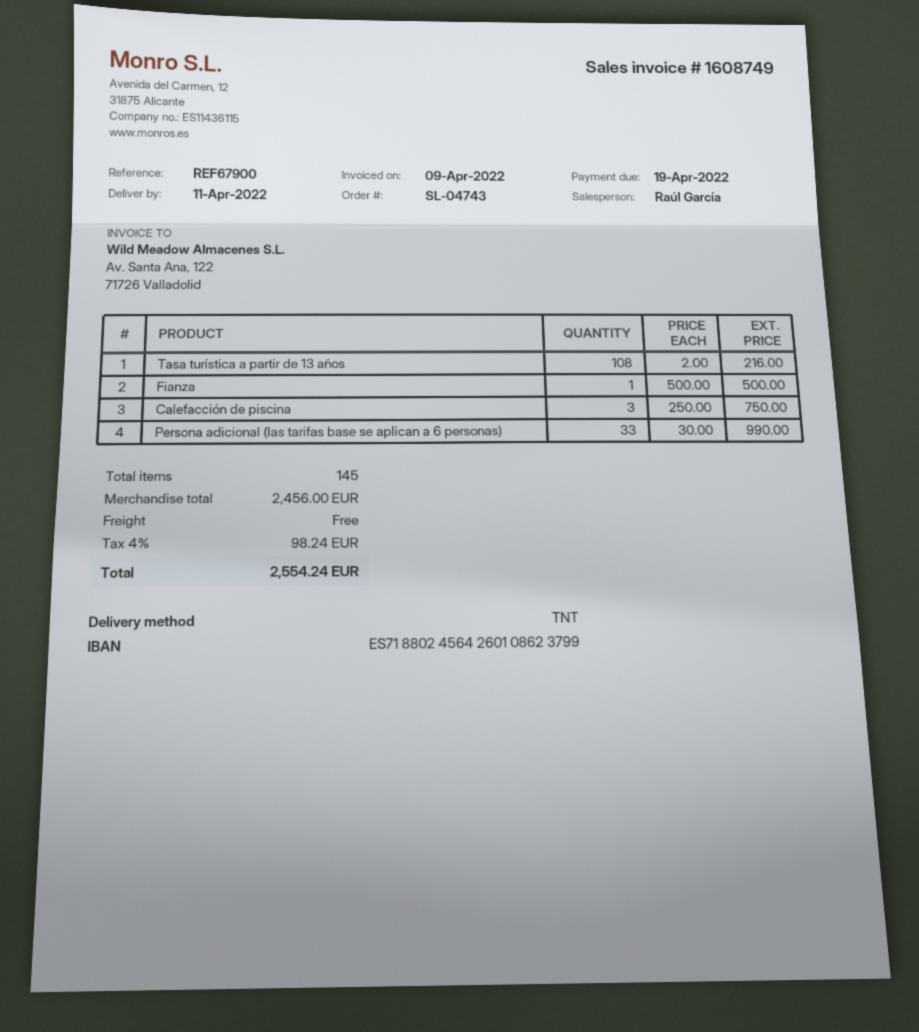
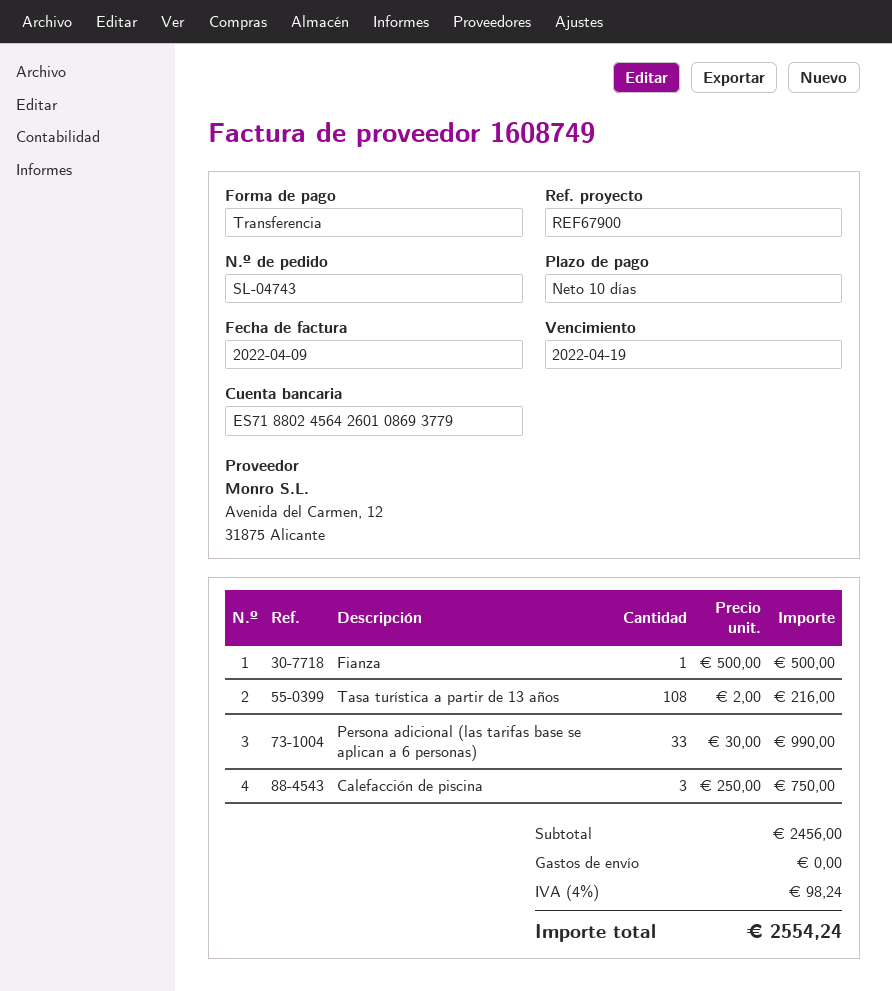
bank account: ES7188024564260108623799 -> ES7188024564260108693779

